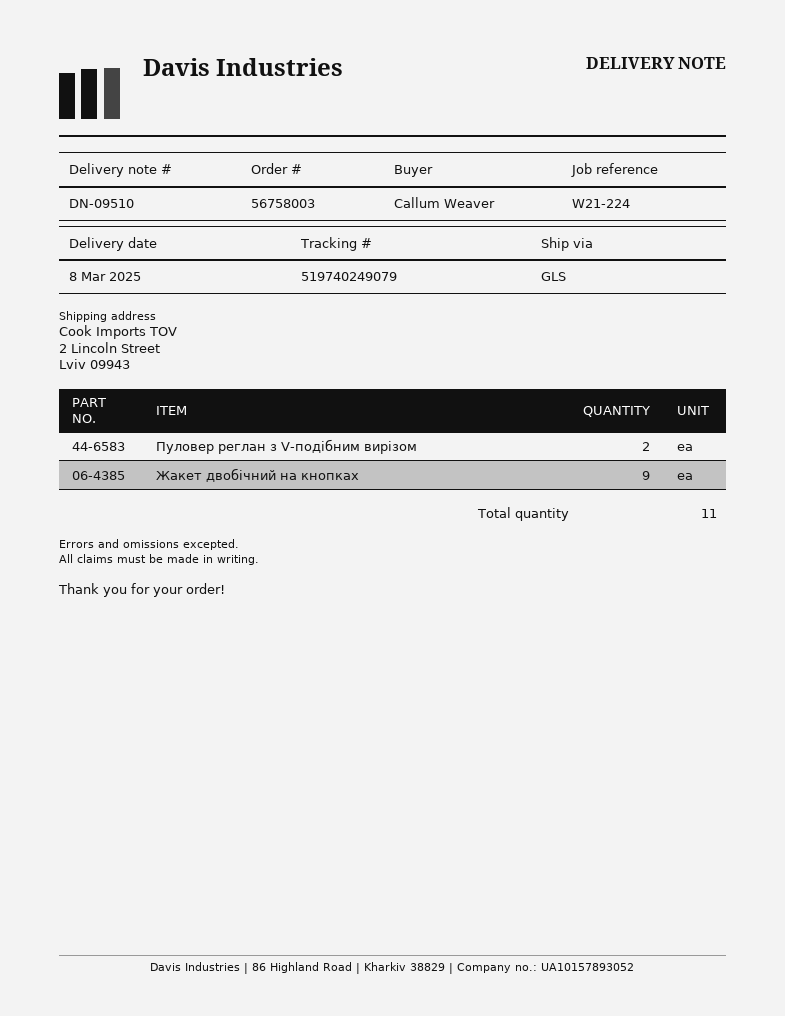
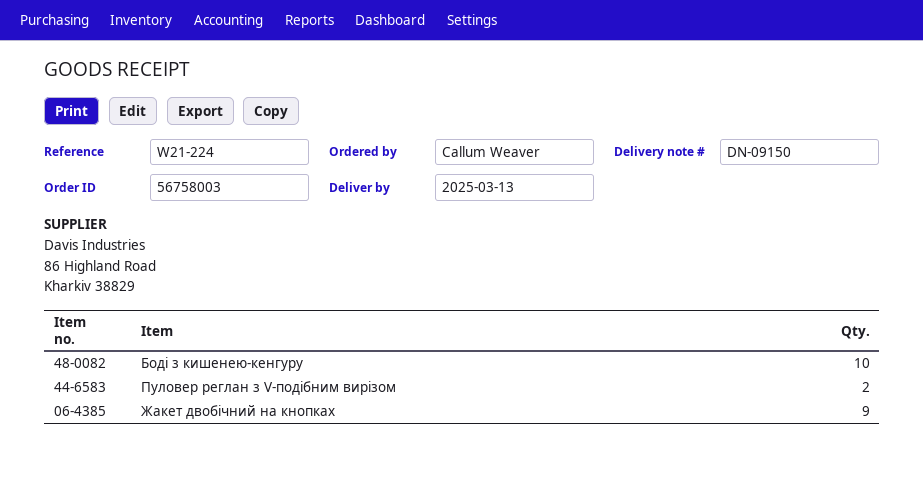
delivery note number: DN-09510 -> DN-09150
delivery date: 2025-03-08 -> 2025-03-13
Боді з кишенею-кенгуру: none -> 10

